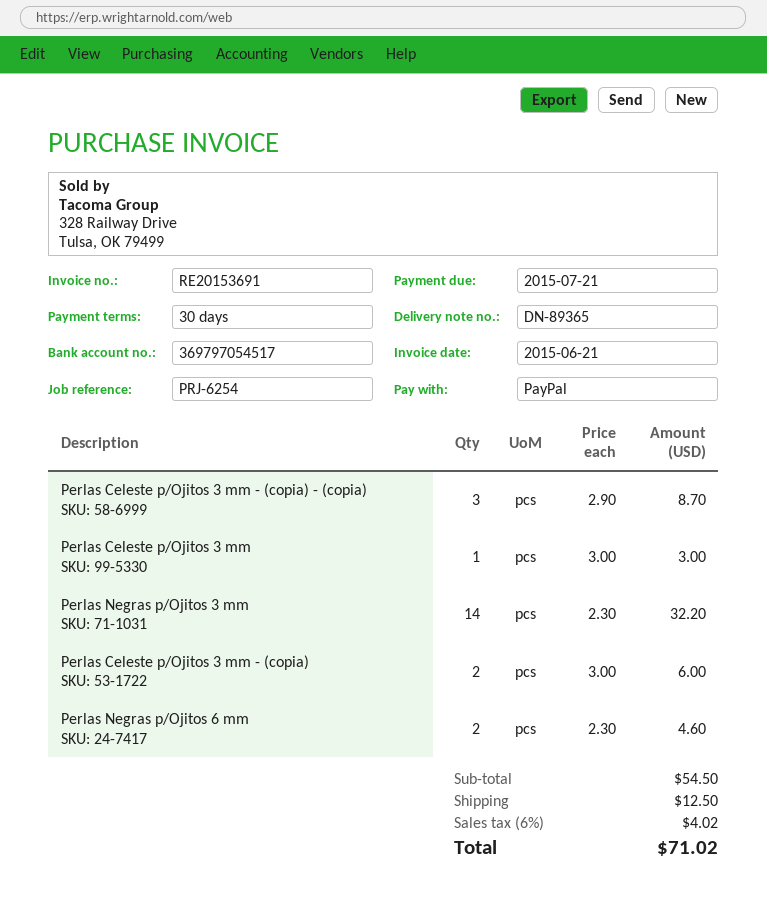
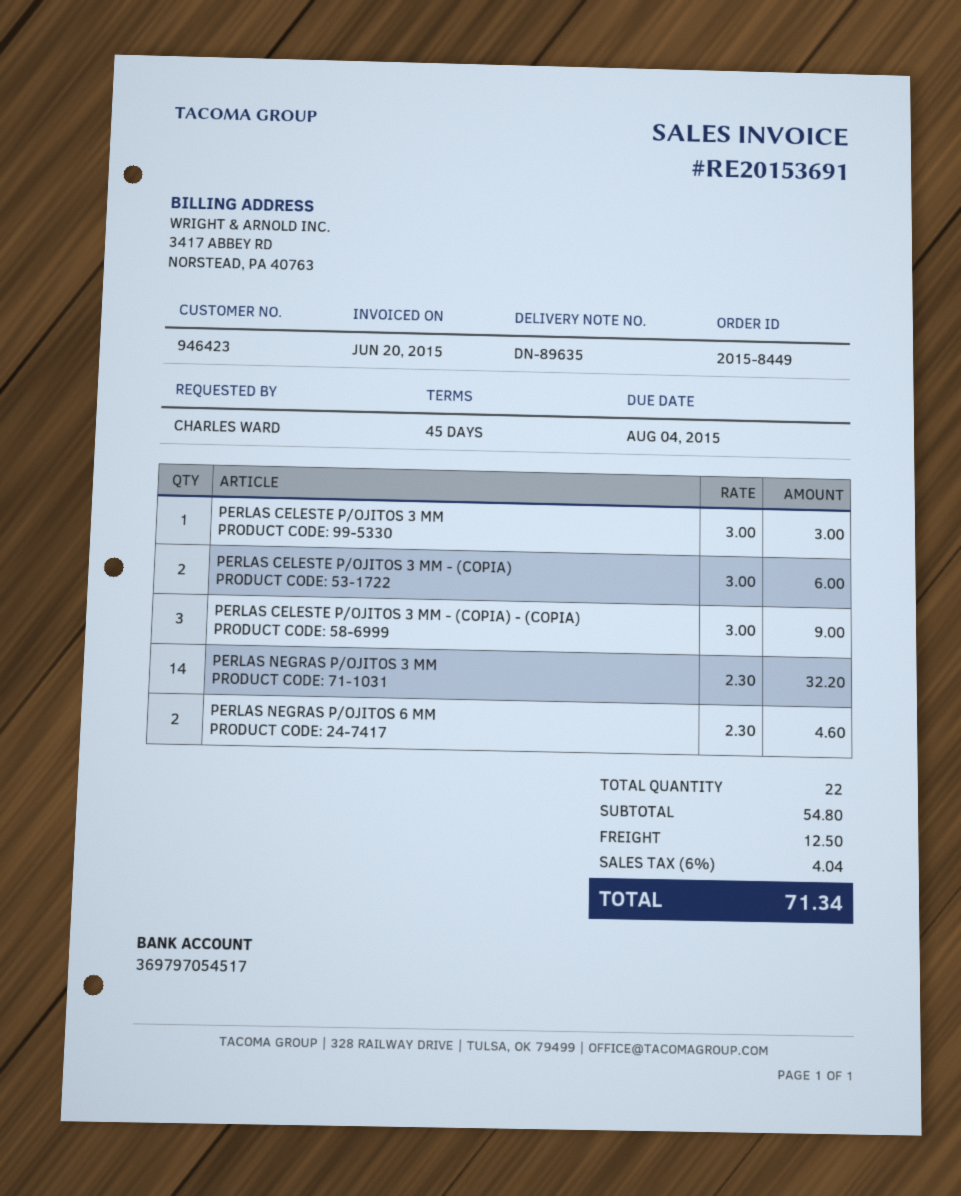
delivery note number: DN-89365 -> DN-89635
invoice date: 2015-06-21 -> 2015-06-20
payment terms: 30 days -> 45 days
due date: 2015-07-21 -> 2015-08-04
Perlas Celeste p/Ojitos 3 mm - (copia) - (copia): 3 x 2.90 = 8.70 -> 3 x 3.00 = 9.00
subtotal: 54.50 -> 54.80
tax: 6% = 4.02 -> 6% = 4.04
total: 71.02 -> 71.34

